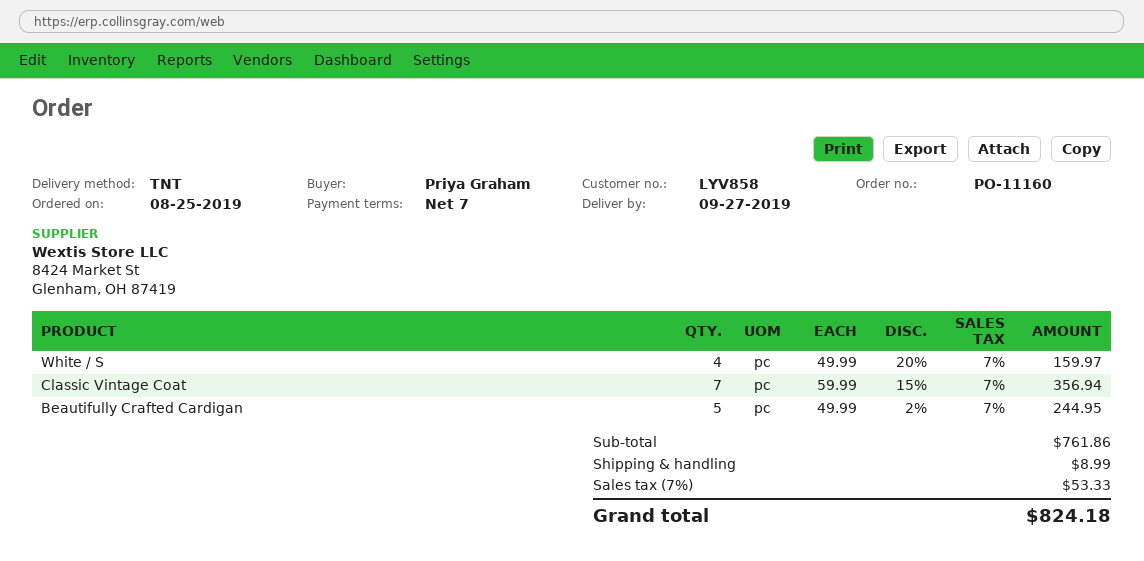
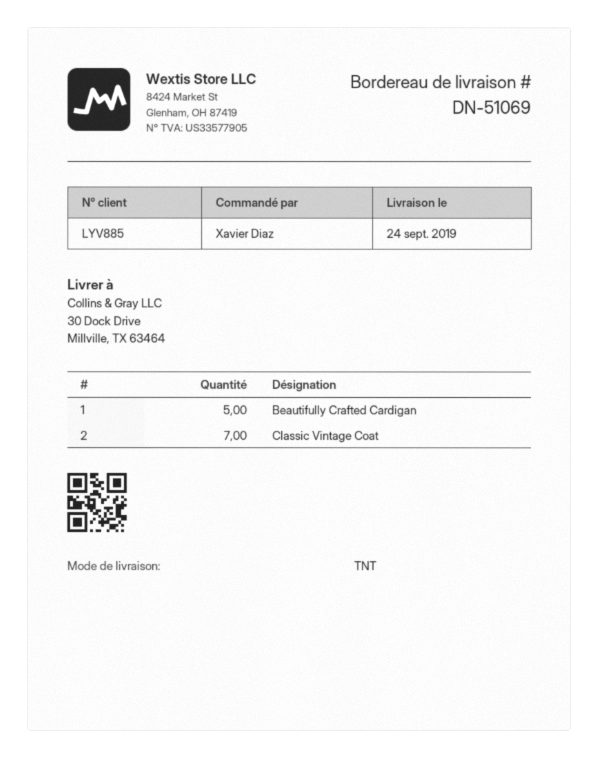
delivery date: 2019-09-27 -> 2019-09-24
customer number: LYV858 -> LYV885
ordered by: Priya Graham -> Xavier Diaz
White / S: 4 -> none

